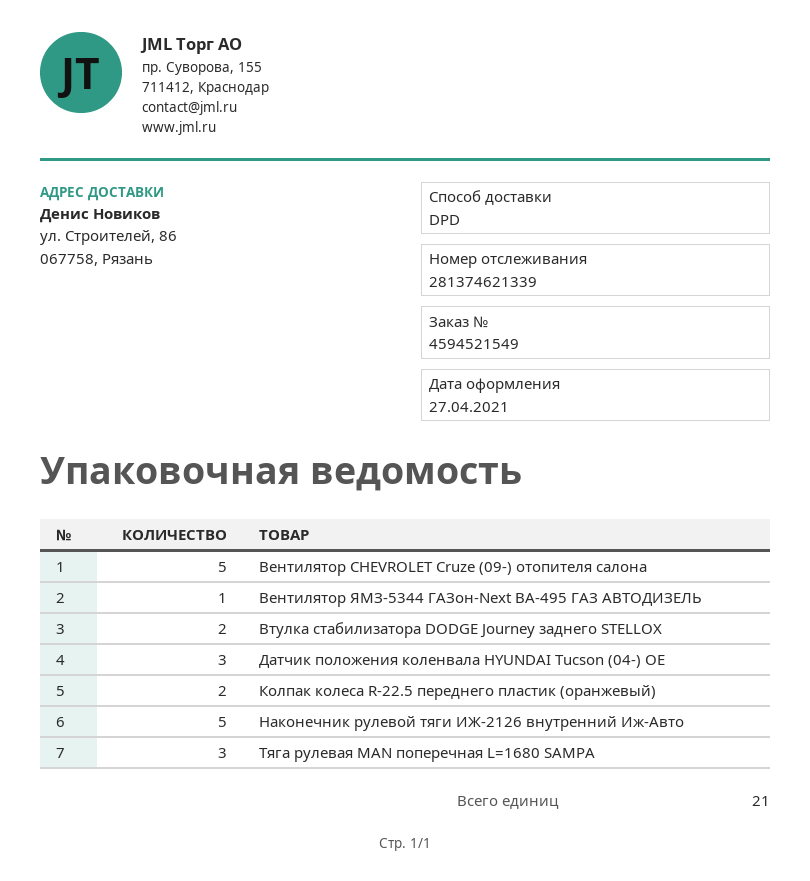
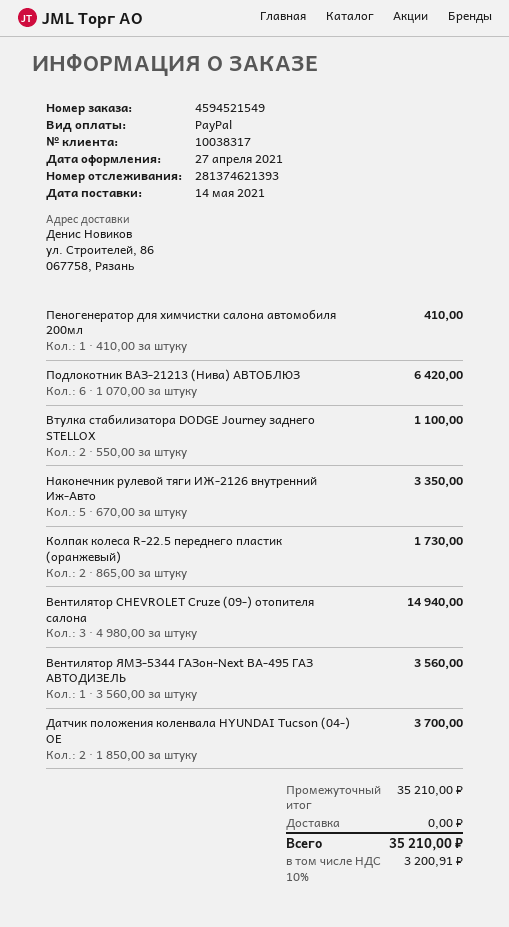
tracking number: 281374621339 -> 281374621393
Вентилятор CHEVROLET Cruze (09-) отопителя салона: 5 -> 3
Датчик положения коленвала HYUNDAI Tucson (04-) OE: 3 -> 2
Тяга рулевая MAN поперечная L=1680 SAMPA: 3 -> none
Пеногенератор для химчистки салона автомобиля 200мл: none -> 1
Подлокотник ВАЗ-21213 (Нива) АВТОБЛЮЗ: none -> 6

